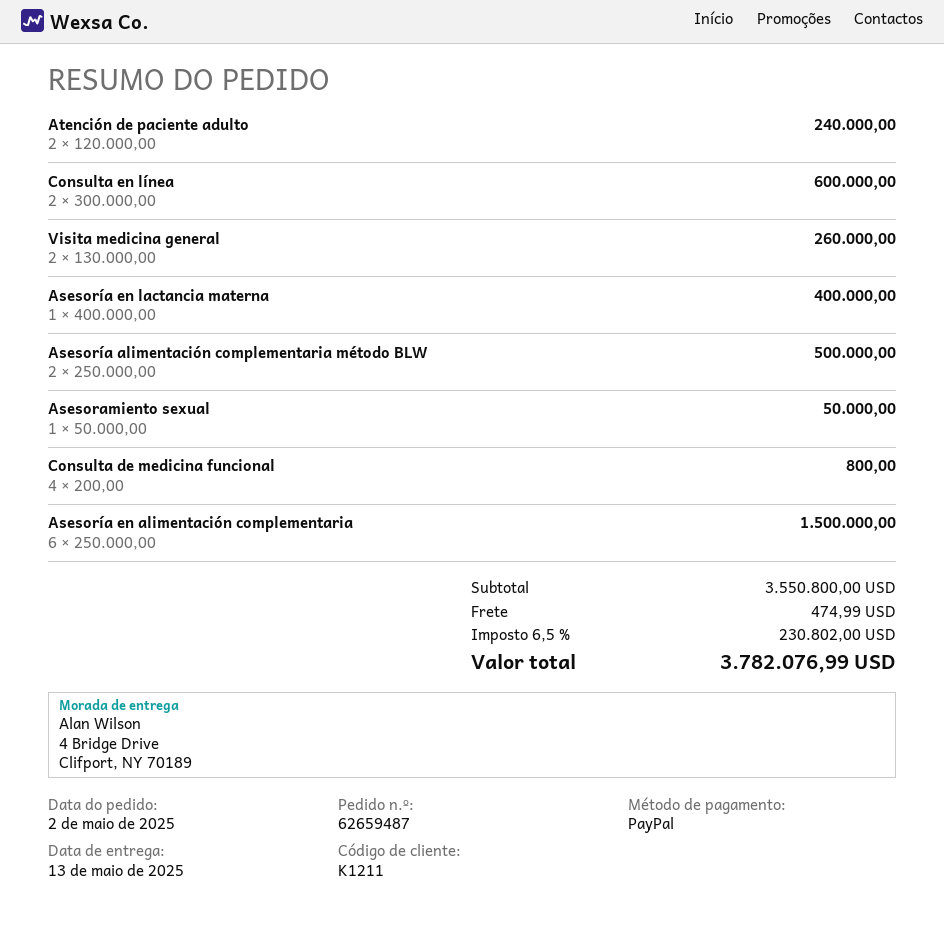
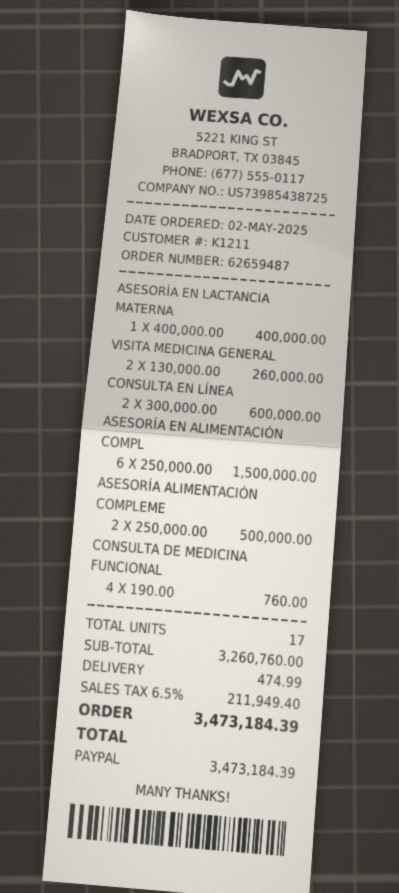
Atención de paciente adulto: 2 x 120000.00 = 240000.00 -> none
Asesoramiento sexual: 1 x 50000.00 = 50000.00 -> none
Consulta de medicina funcional: 4 x 200.00 = 800.00 -> 4 x 190.00 = 760.00
subtotal: 3550800.00 -> 3260760.00
tax: 6.5% = 230802.00 -> 6.5% = 211949.40
total: 3782076.99 -> 3473184.39

